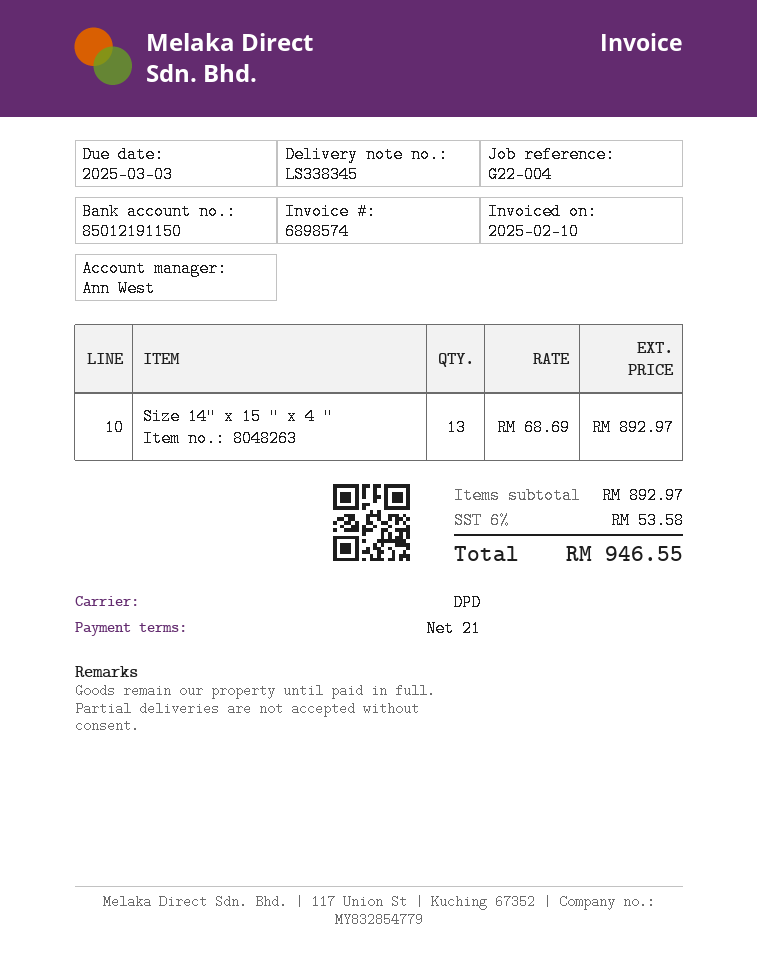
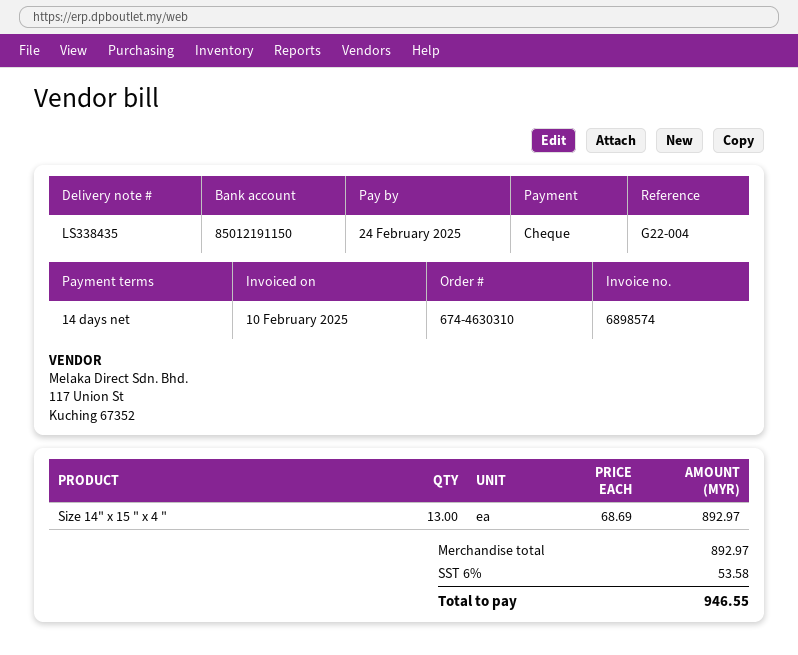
delivery note number: LS338345 -> LS338435
payment terms: 21 days -> 14 days
due date: 2025-03-03 -> 2025-02-24

